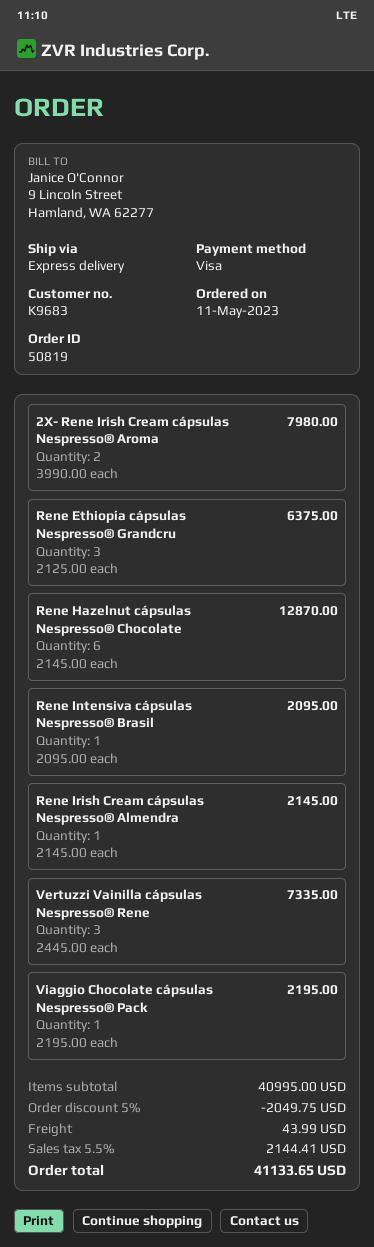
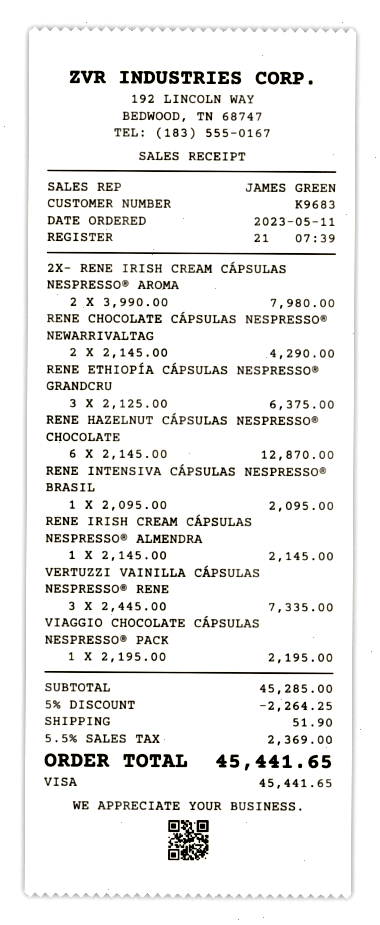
RENE CHOCOLATE CÁPSULAS NESPRESSO® NEWARRIVALTAG: none -> 2 x 2145.00 = 4290.00
subtotal: 40995.00 -> 45285.00
discount: 5% = 2049.75 -> 5% = 2264.25
shipping: 43.99 -> 51.90
tax: 5.5% = 2144.41 -> 5.5% = 2369.00
total: 41133.65 -> 45441.65

